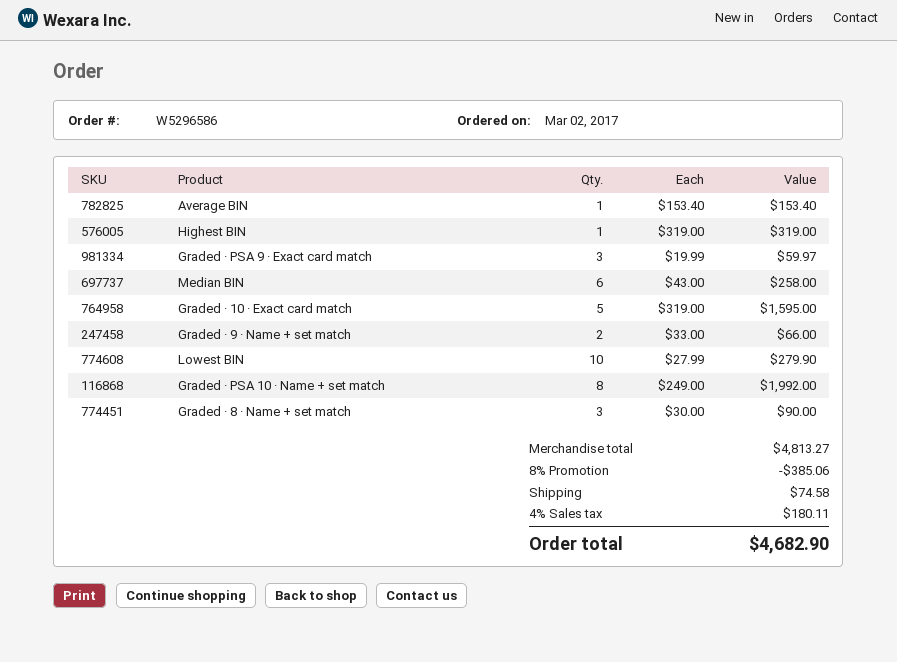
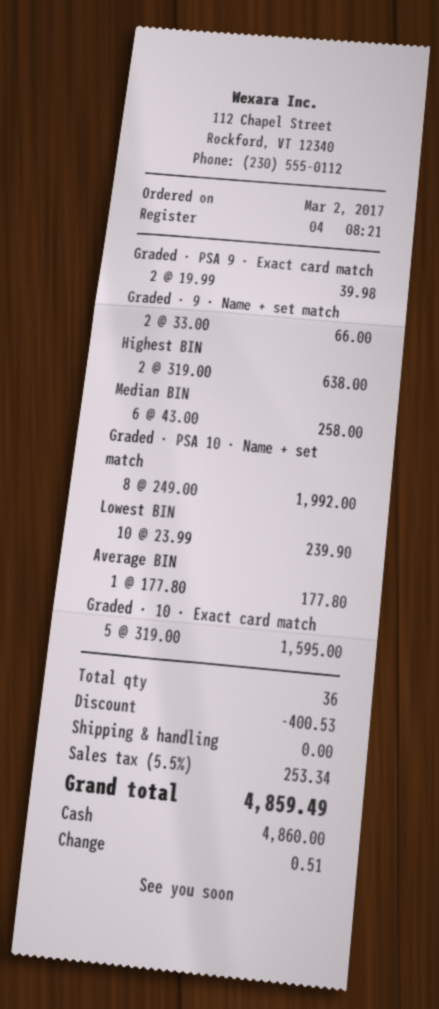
Average BIN: 1 x 153.40 = 153.40 -> 1 x 177.80 = 177.80
Highest BIN: 1 x 319.00 = 319.00 -> 2 x 319.00 = 638.00
Graded · PSA 9 · Exact card match: 3 x 19.99 = 59.97 -> 2 x 19.99 = 39.98
Lowest BIN: 10 x 27.99 = 279.90 -> 10 x 23.99 = 239.90
Graded · 8 · Name + set match: 3 x 30.00 = 90.00 -> none
discount: 385.06 -> 400.53
shipping: 74.58 -> 0.00
tax: 4% = 180.11 -> 5.5% = 253.34
total: 4682.90 -> 4859.49

